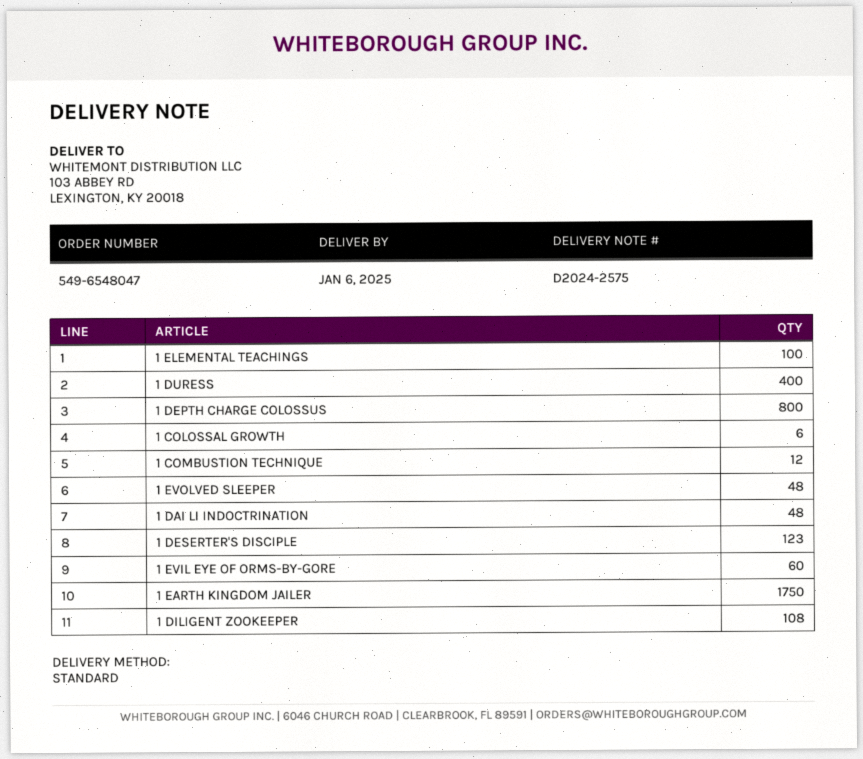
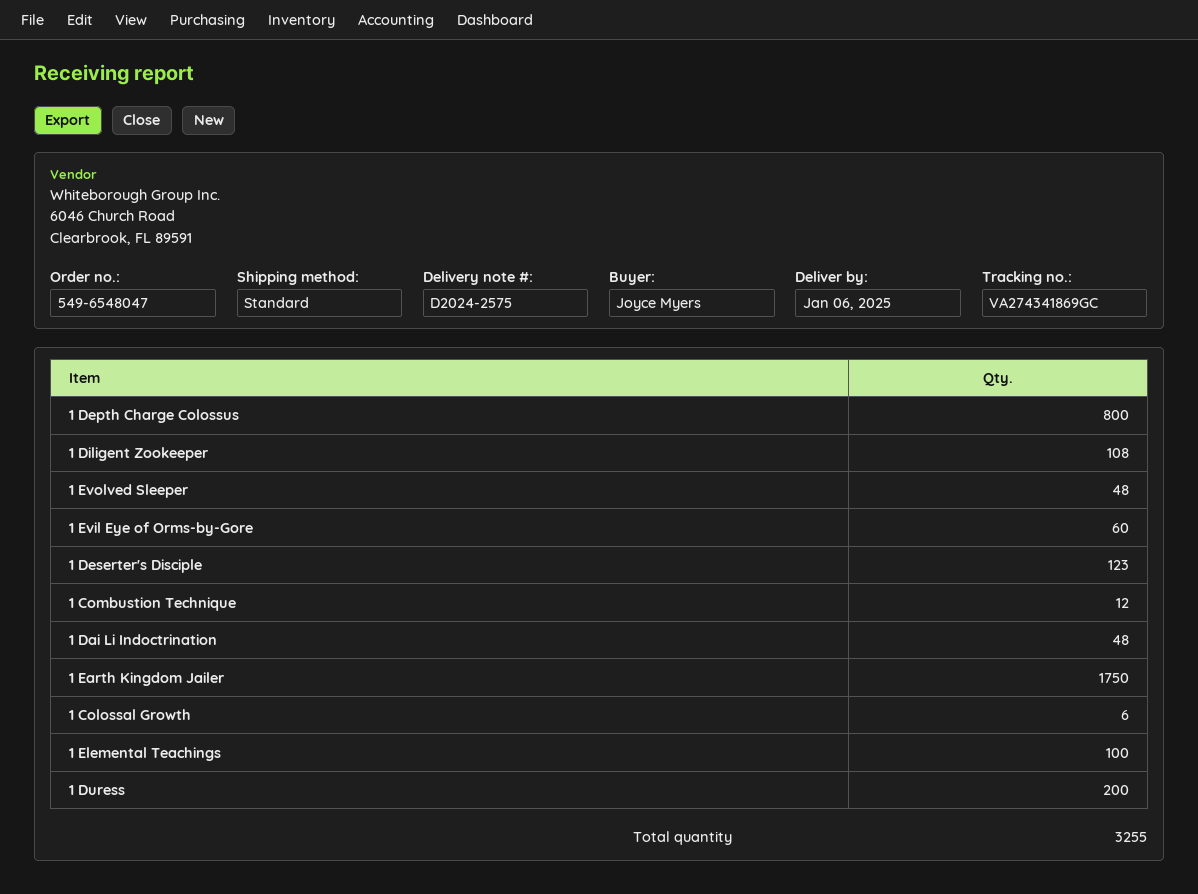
1 DURESS: 400 -> 200

